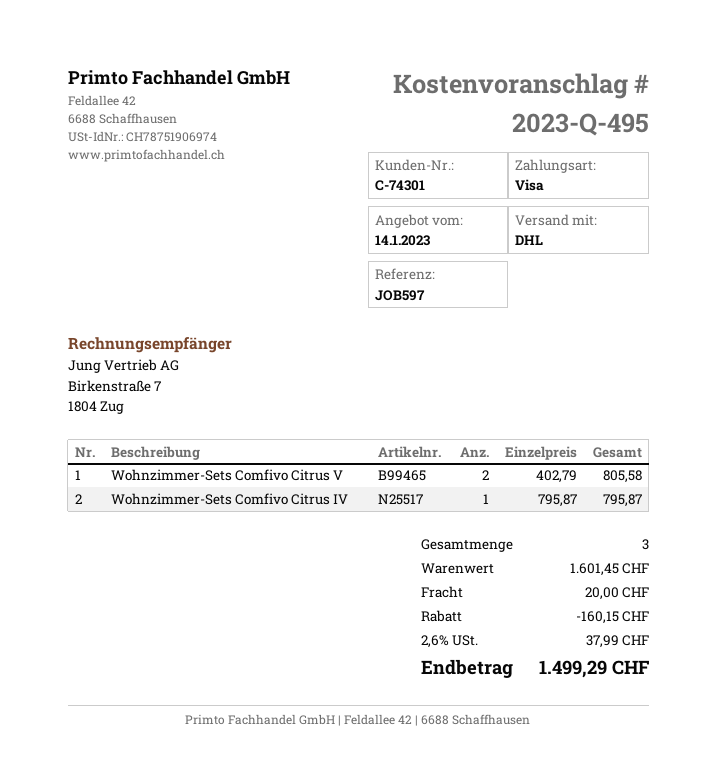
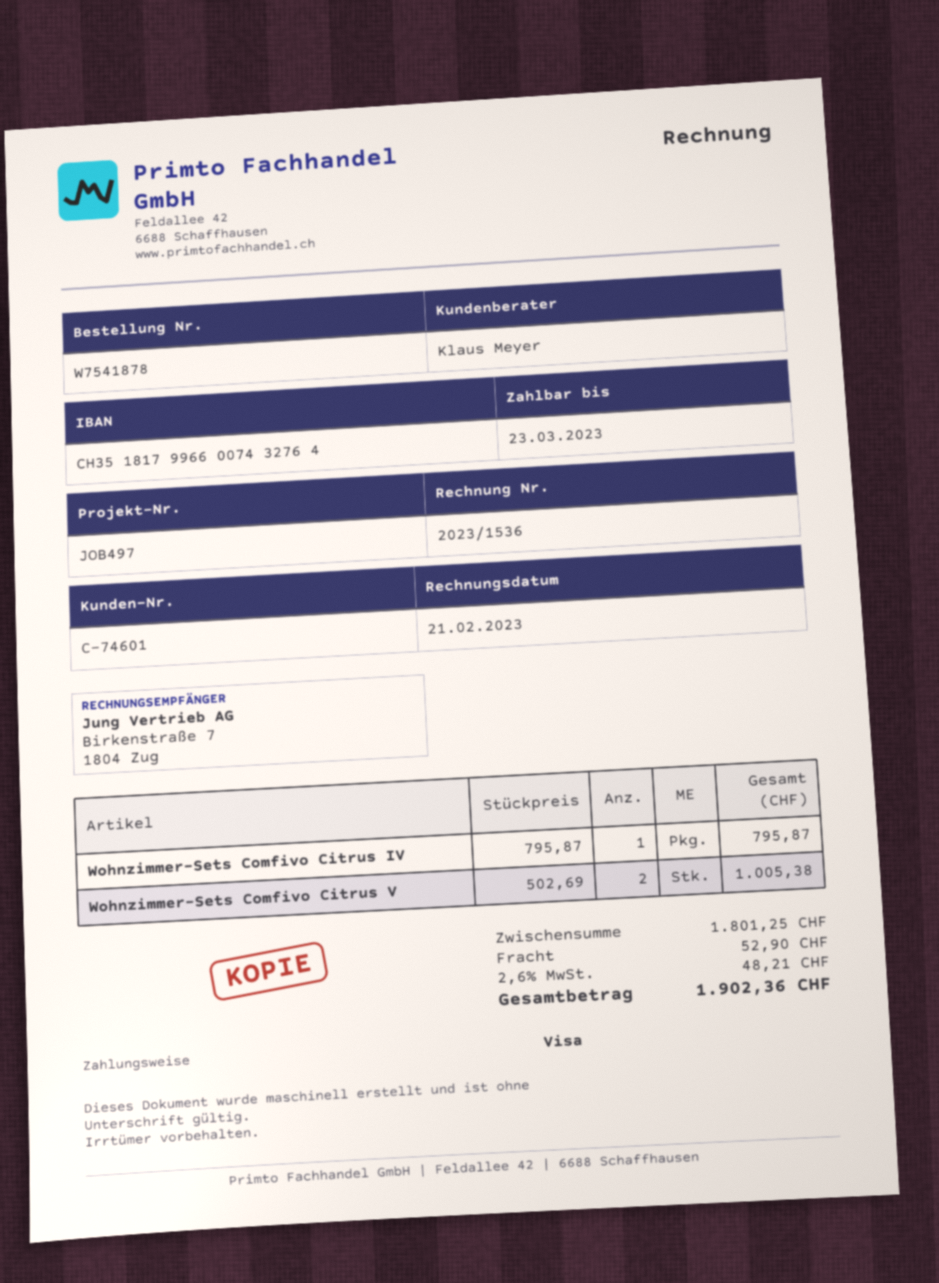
customer number: C-74301 -> C-74601
reference: JOB597 -> JOB497
Wohnzimmer-Sets Comfivo Citrus V: 2 x 402.79 = 805.58 -> 2 x 502.69 = 1005.38
subtotal: 1601.45 -> 1801.25
discount: 160.15 -> none
shipping: 20.00 -> 52.90
tax: 2.6% = 37.99 -> 2.6% = 48.21
total: 1499.29 -> 1902.36

